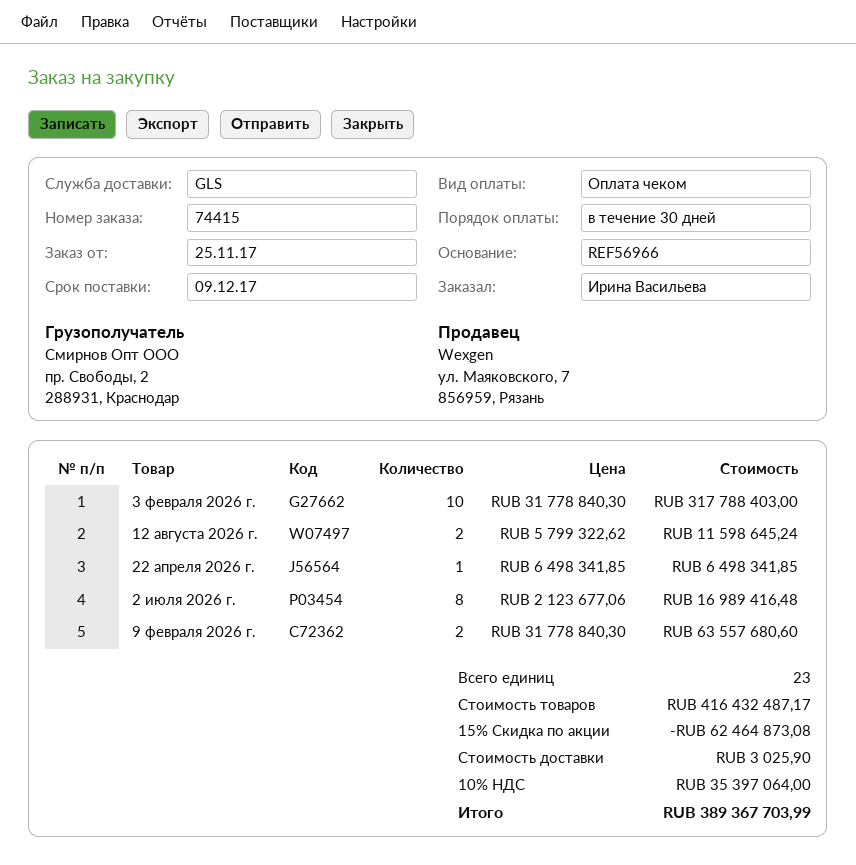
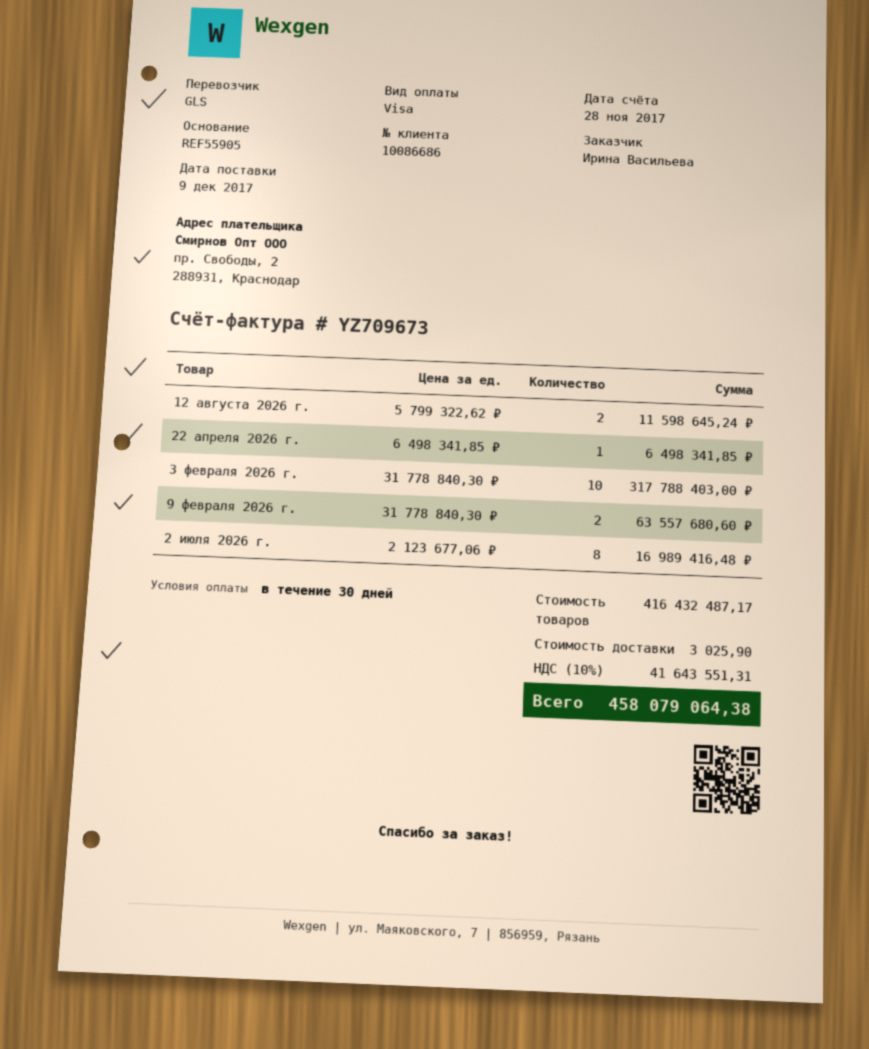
reference: REF56966 -> REF55905
payment method: cheque -> Visa
discount: 15% = 62464873.08 -> none
tax: 10% = 35397064.00 -> 10% = 41643551.31
total: 389367703.99 -> 458079064.38

